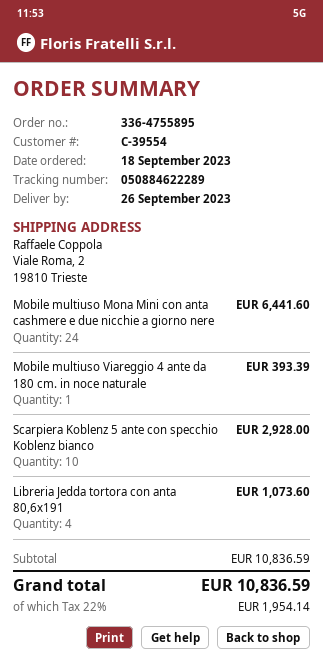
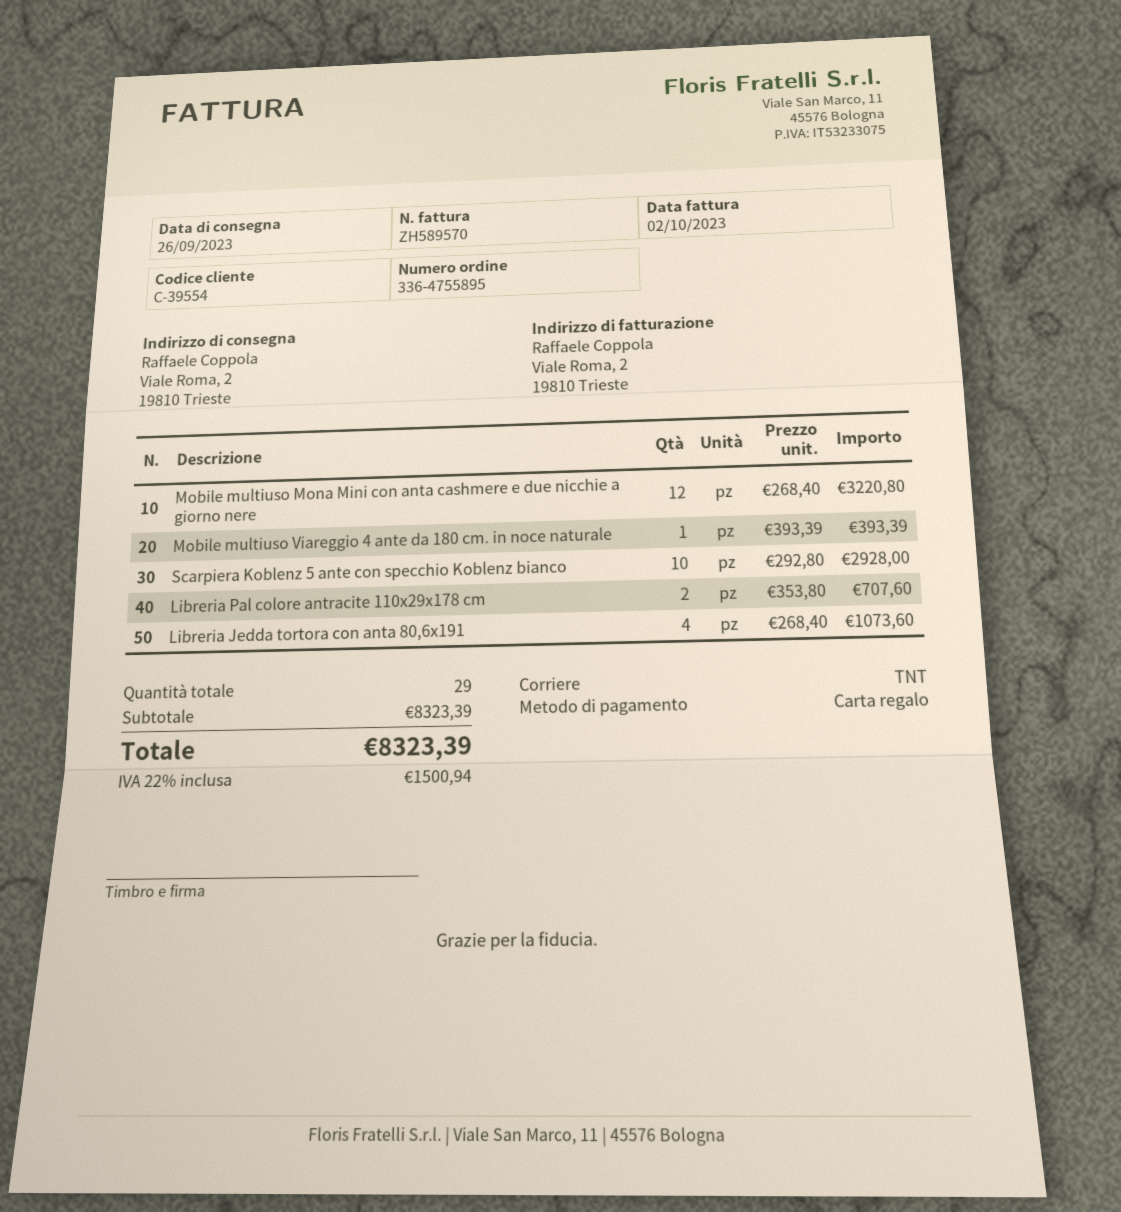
Mobile multiuso Mona Mini con anta cashmere e due nicchie a giorno nere: 24 for 6441.60 -> 12 for 3220.80
Libreria Pal colore antracite 110x29x178 cm: none -> 2 for 707.60
subtotal: 10836.59 -> 8323.39
tax: 22% = 1954.14 -> 22% = 1500.94
total: 10836.59 -> 8323.39

